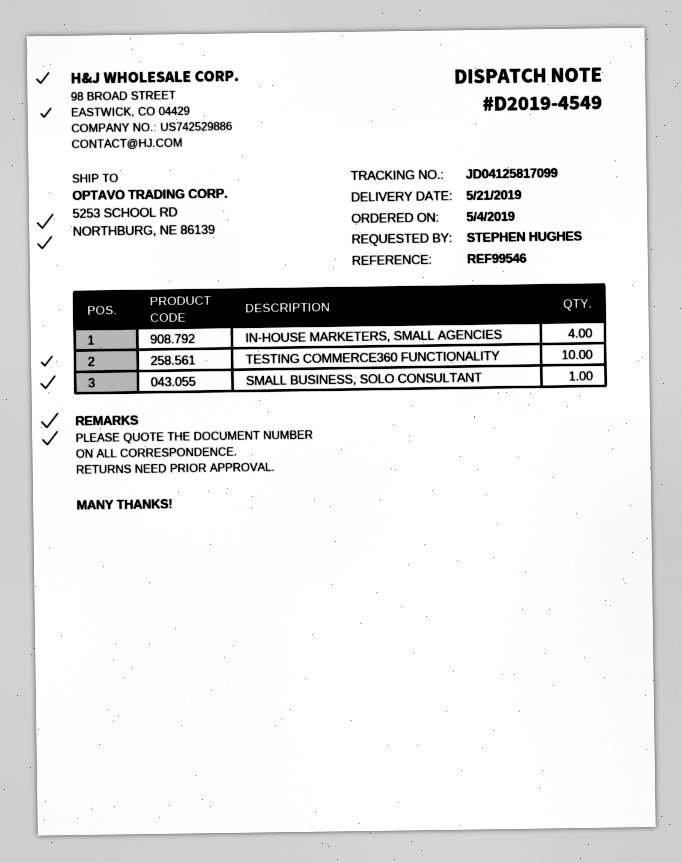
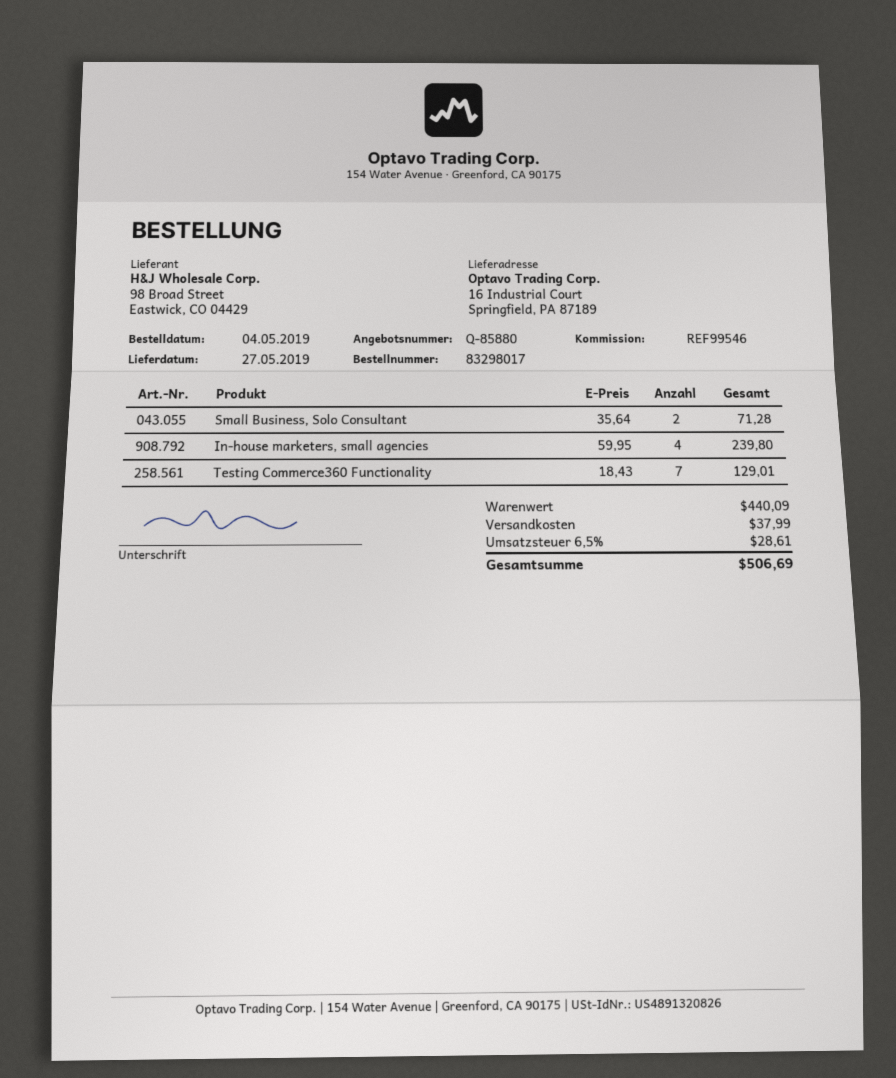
delivery date: 2019-05-21 -> 2019-05-27
ship to: 5253 SCHOOL RD, NORTHBURG, NE 86139 -> 16 Industrial Court, Springfield, PA 87189
TESTING COMMERCE360 FUNCTIONALITY: 10 -> 7
SMALL BUSINESS, SOLO CONSULTANT: 1 -> 2

